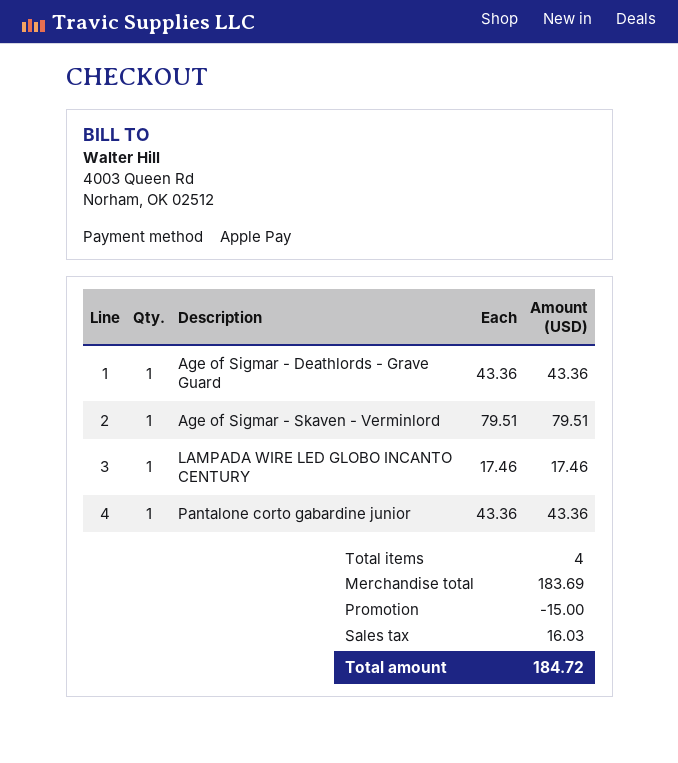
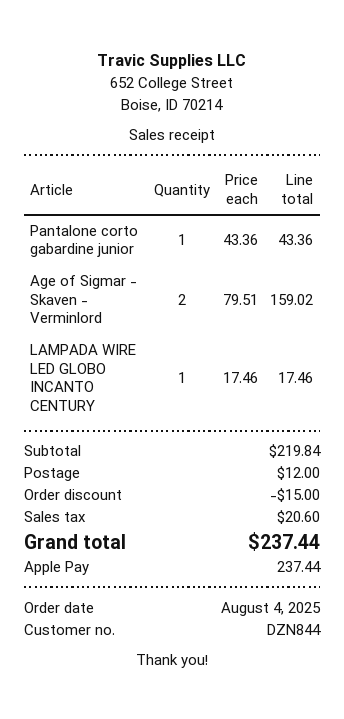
Age of Sigmar - Deathlords - Grave Guard: 1 x 43.36 = 43.36 -> none
Age of Sigmar - Skaven - Verminlord: 1 x 79.51 = 79.51 -> 2 x 79.51 = 159.02
subtotal: 183.69 -> 219.84
shipping: none -> 12.00
tax: 16.03 -> 20.60
total: 184.72 -> 237.44

